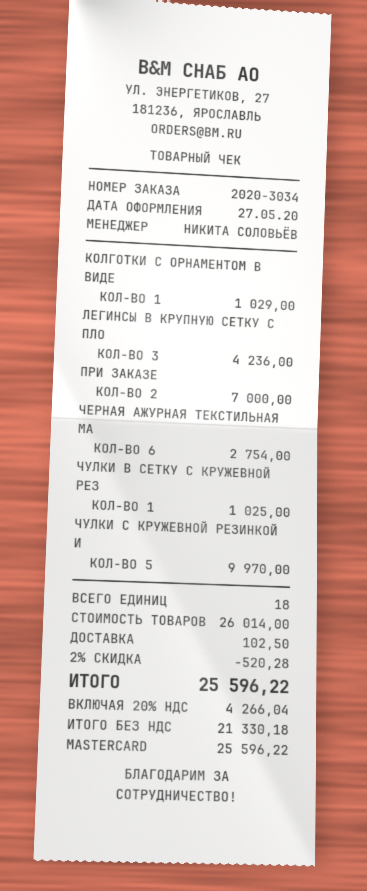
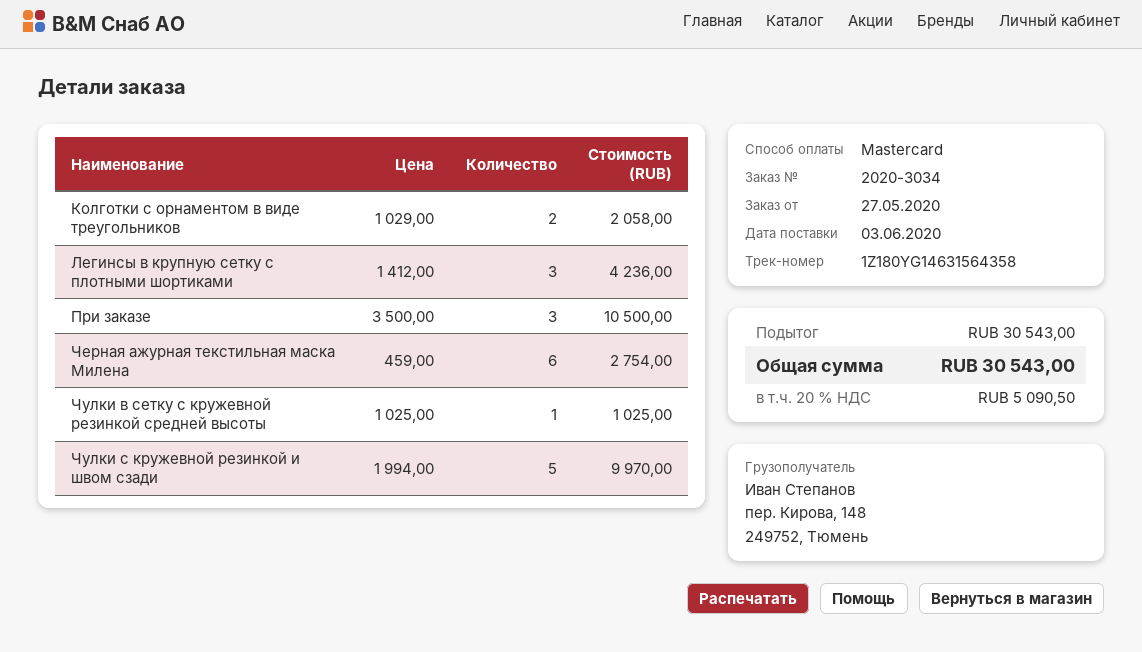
КОЛГОТКИ С ОРНАМЕНТОМ В ВИДЕ: 1 for 1029.00 -> 2 for 2058.00
ПРИ ЗАКАЗЕ: 2 for 7000.00 -> 3 for 10500.00
subtotal: 26014.00 -> 30543.00
discount: 2% = 520.28 -> none
shipping: 102.50 -> none
tax: 20% = 4266.04 -> 20% = 5090.50
total: 25596.22 -> 30543.00

